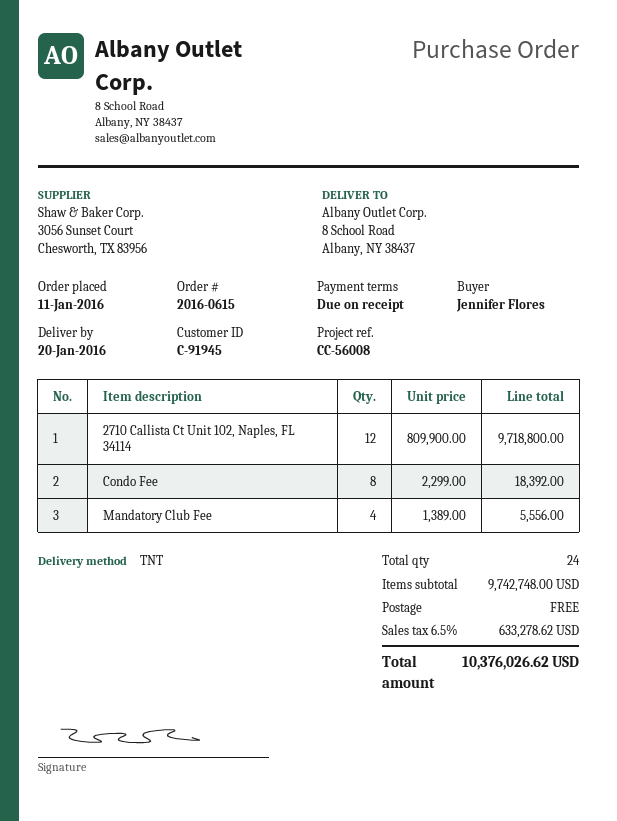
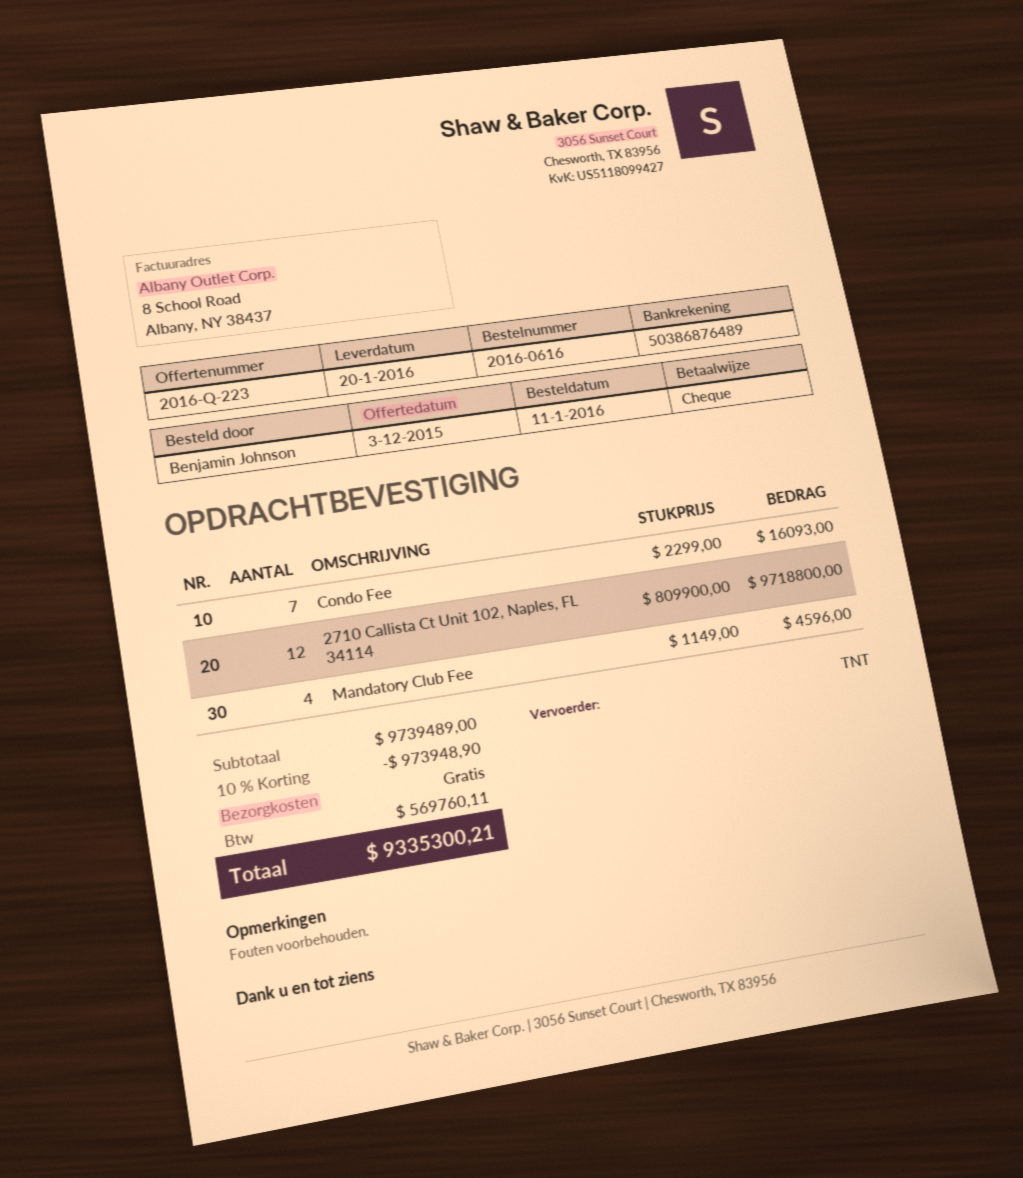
order number: 2016-0615 -> 2016-0616
ordered by: Jennifer Flores -> Benjamin Johnson
Condo Fee: 8 x 2299.00 = 18392.00 -> 7 x 2299.00 = 16093.00
Mandatory Club Fee: 4 x 1389.00 = 5556.00 -> 4 x 1149.00 = 4596.00
subtotal: 9742748.00 -> 9739489.00
discount: none -> 10% = 973948.90
tax: 633278.62 -> 569760.11
total: 10376026.62 -> 9335300.21

